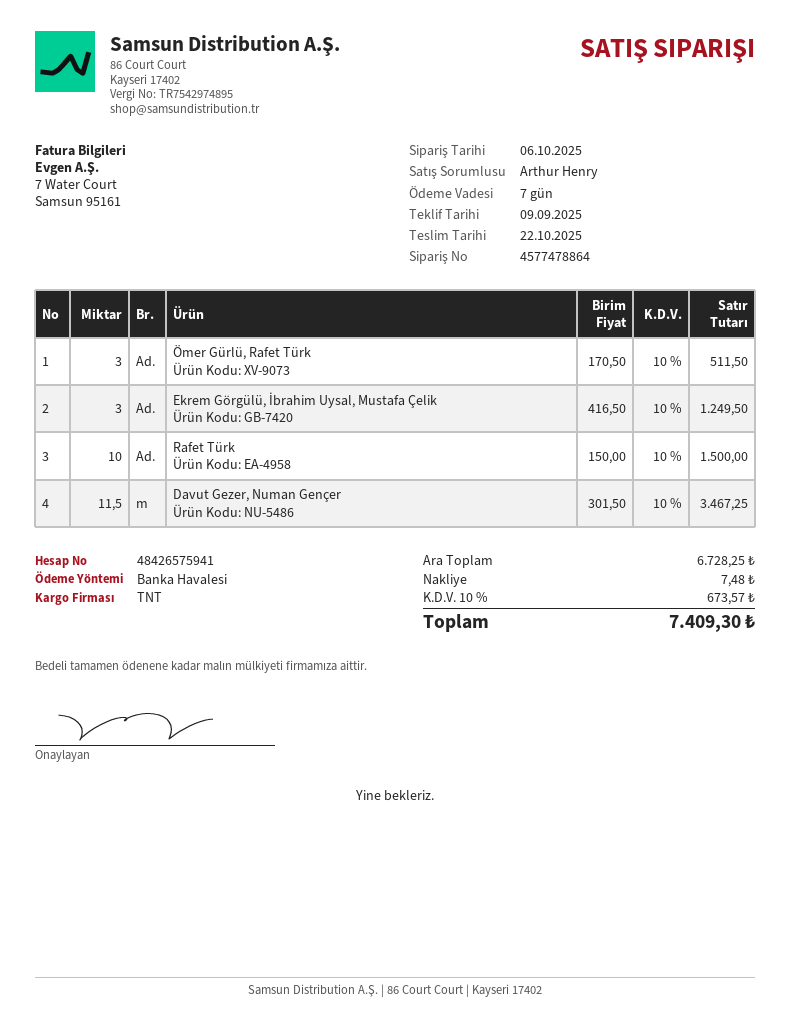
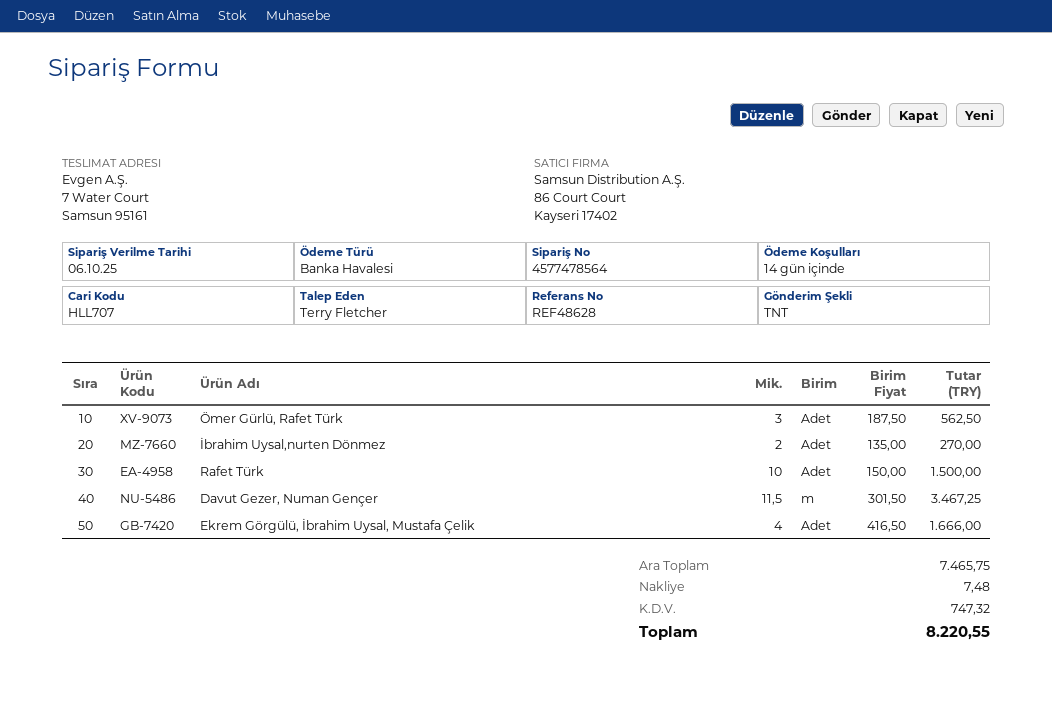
order number: 4577478864 -> 4577478564
payment terms: 7 days -> 14 days
Ömer Gürlü, Rafet Türk: 3 x 170.50 = 511.50 -> 3 x 187.50 = 562.50
Ekrem Görgülü, İbrahim Uysal, Mustafa Çelik: 3 x 416.50 = 1249.50 -> 4 x 416.50 = 1666.00
İbrahim Uysal,nurten Dönmez: none -> 2 x 135.00 = 270.00
subtotal: 6728.25 -> 7465.75
tax: 673.57 -> 747.32
total: 7409.30 -> 8220.55

